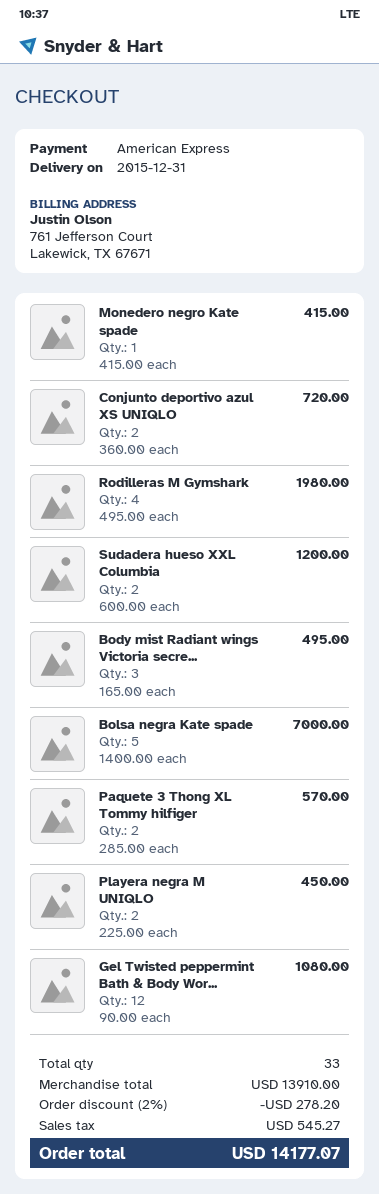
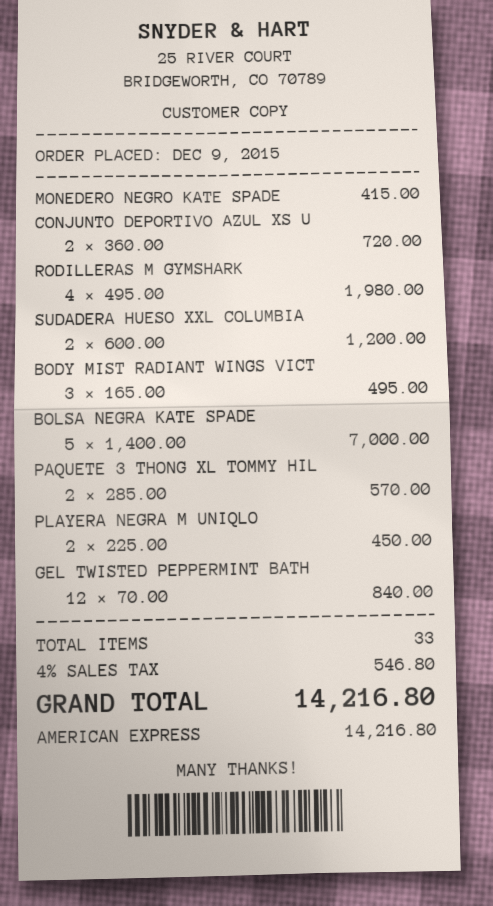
Gel Twisted peppermint Bath & Body Wor...: 12 x 90.00 = 1080.00 -> 12 x 70.00 = 840.00
discount: 2% = 278.20 -> none
tax: 545.27 -> 546.80
total: 14177.07 -> 14216.80

